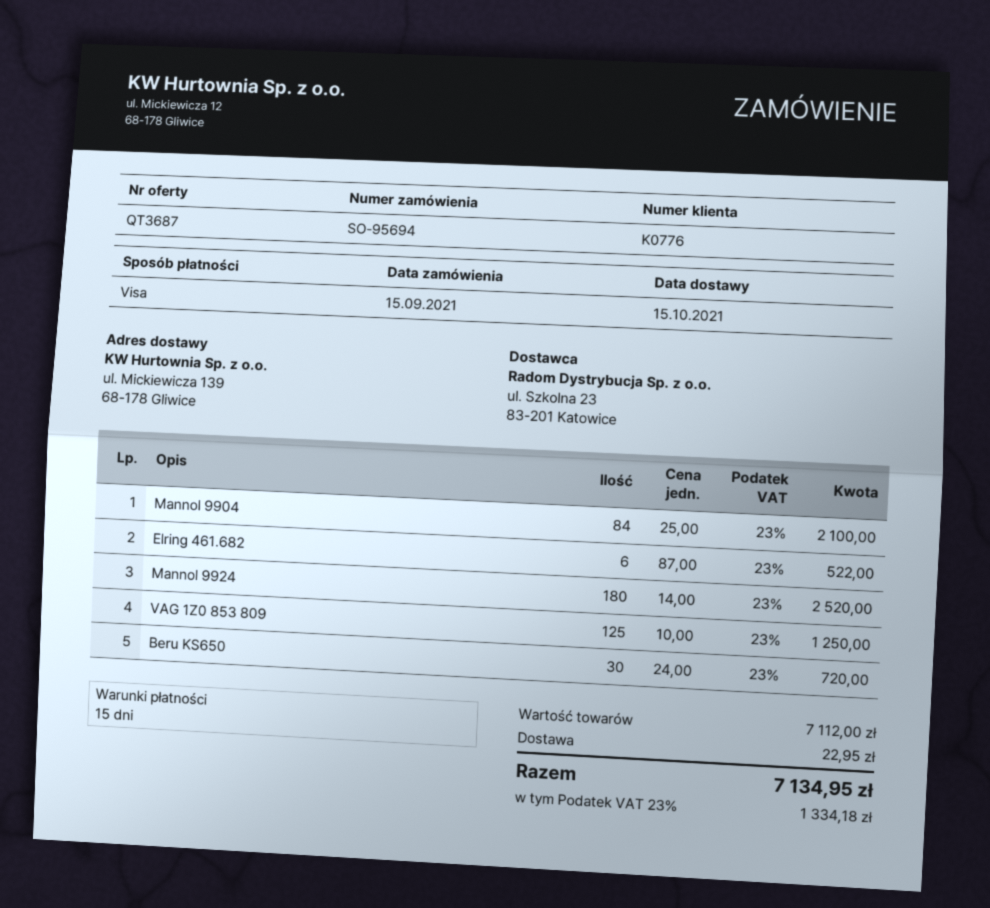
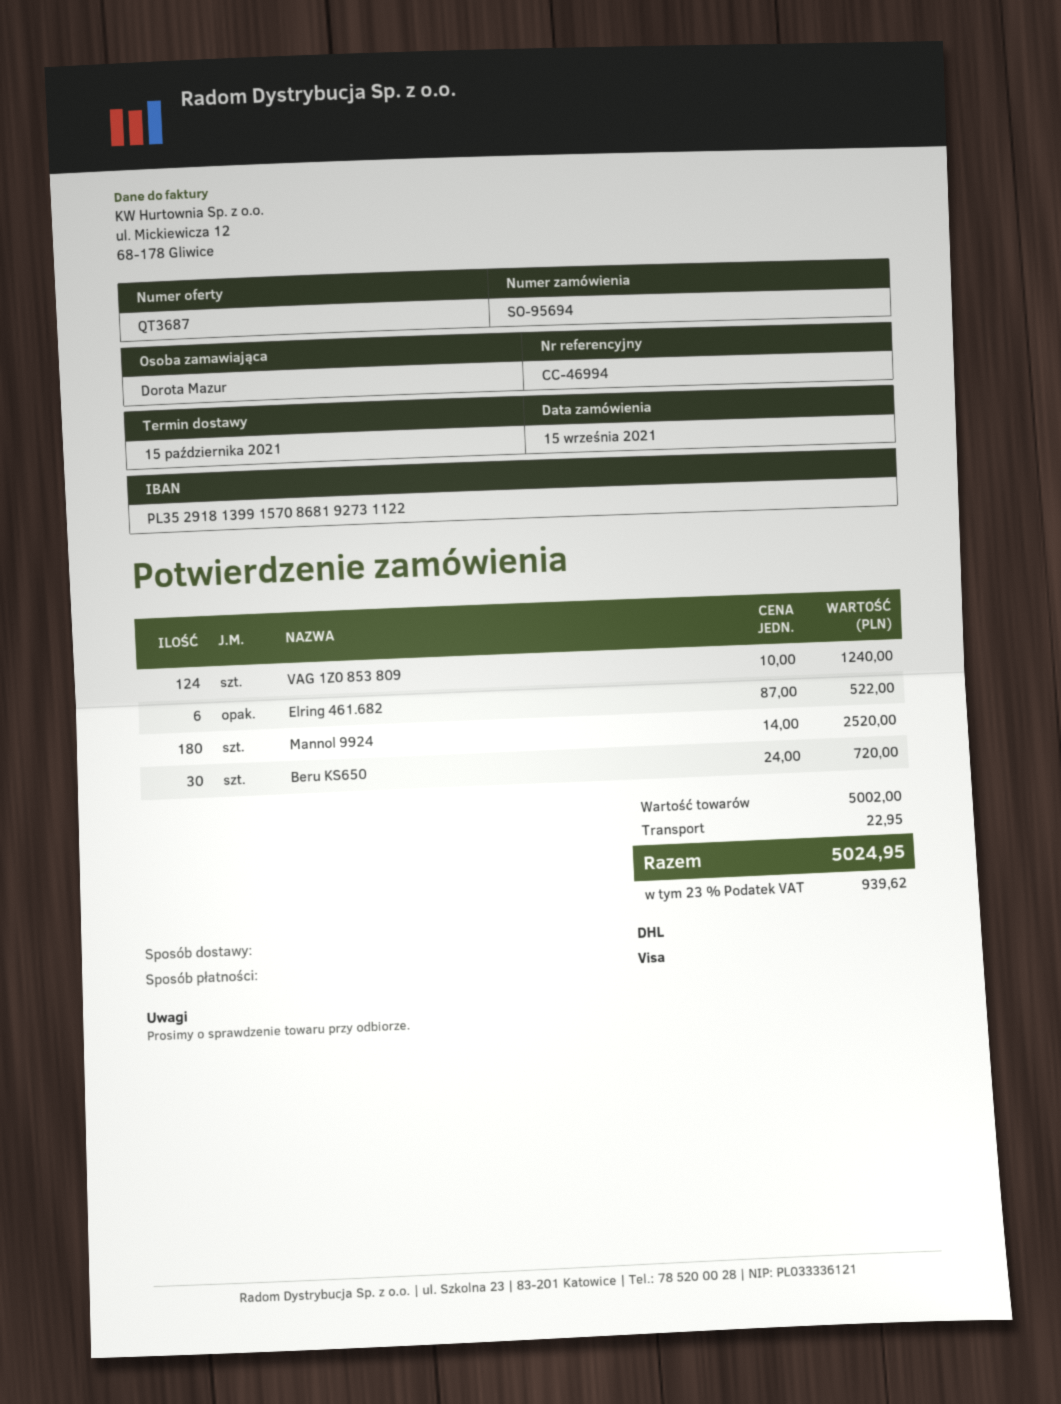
Mannol 9904: 84 x 25.00 = 2100.00 -> none
VAG 1Z0 853 809: 125 x 10.00 = 1250.00 -> 124 x 10.00 = 1240.00
subtotal: 7112.00 -> 5002.00
tax: 23% = 1334.18 -> 23% = 939.62
total: 7134.95 -> 5024.95

